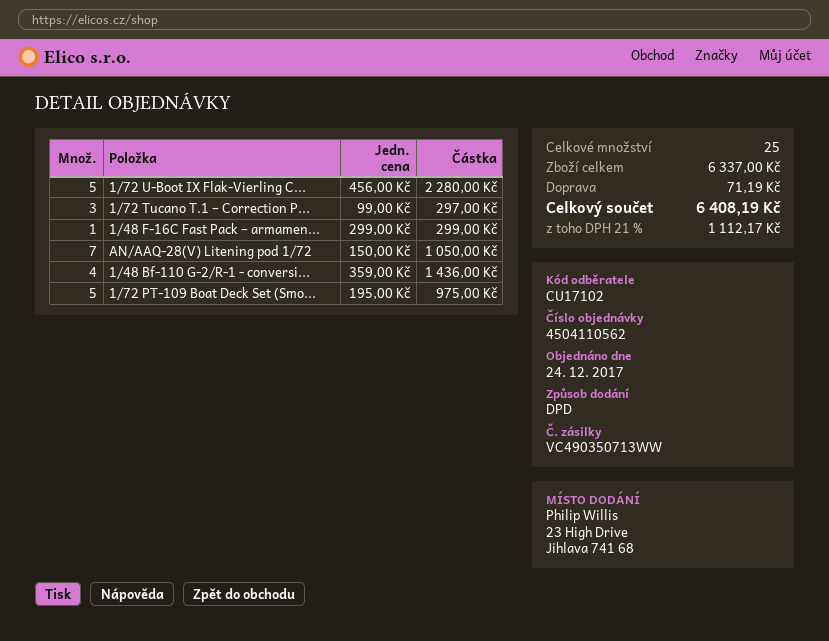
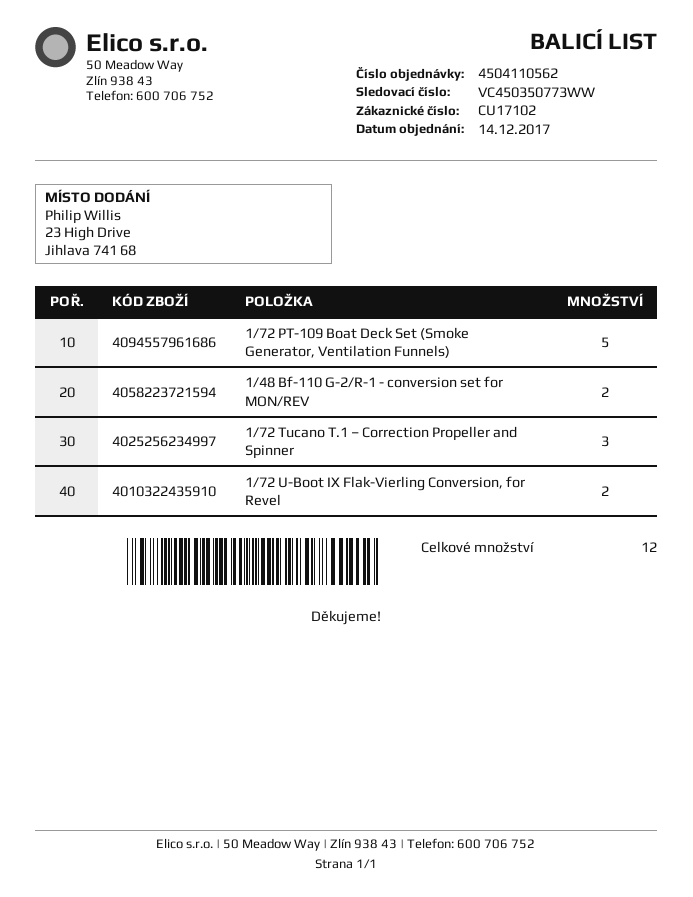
order date: 2017-12-24 -> 2017-12-14
tracking number: VC490350713WW -> VC450350773WW
1/72 U-Boot IX Flak-Vierling C...: 5 -> 2
1/48 F-16C Fast Pack – armamen...: 1 -> none
AN/AAQ-28(V) Litening pod 1/72: 7 -> none
1/48 Bf-110 G-2/R-1 - conversi...: 4 -> 2
total quantity: 25 -> 12

